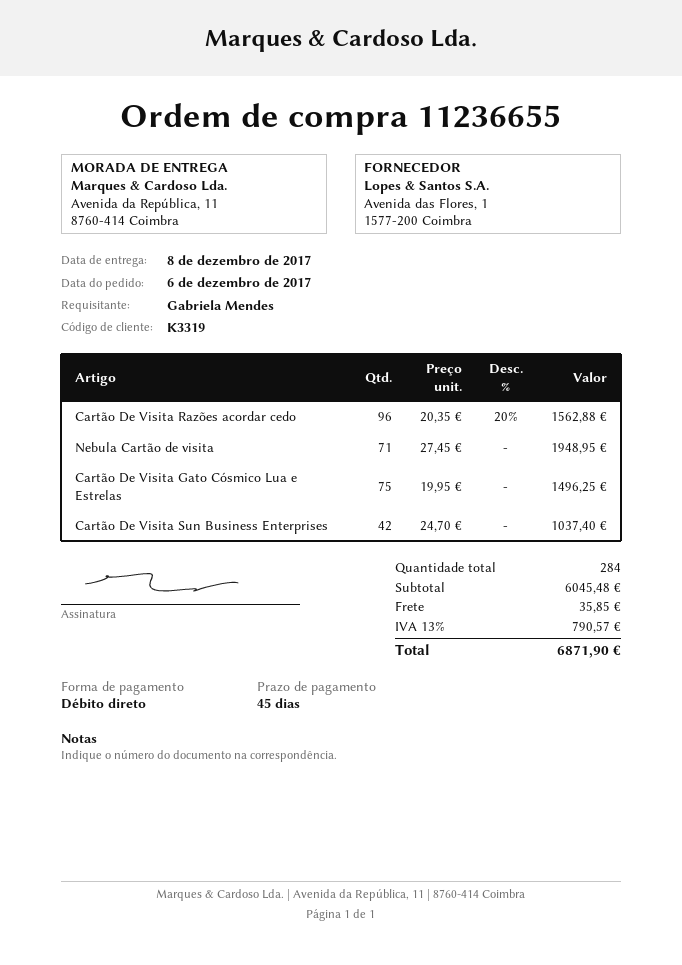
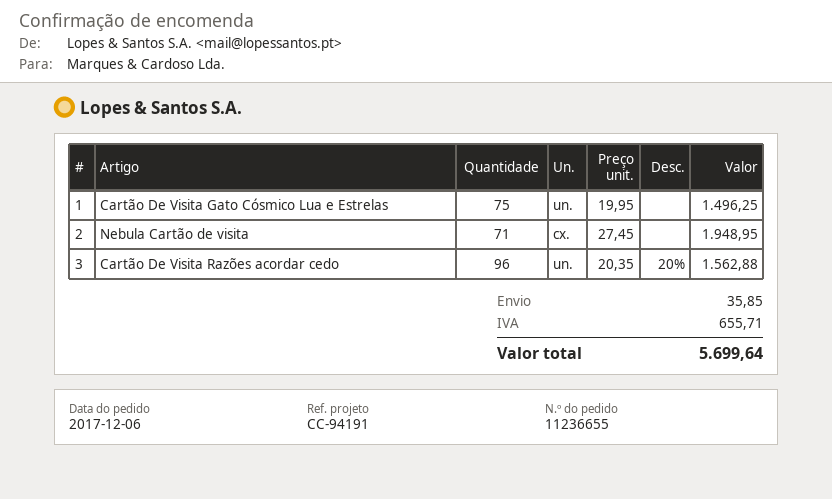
Cartão De Visita Sun Business Enterprises: 42 x 24.70 = 1037.40 -> none
tax: 790.57 -> 655.71
total: 6871.90 -> 5699.64

